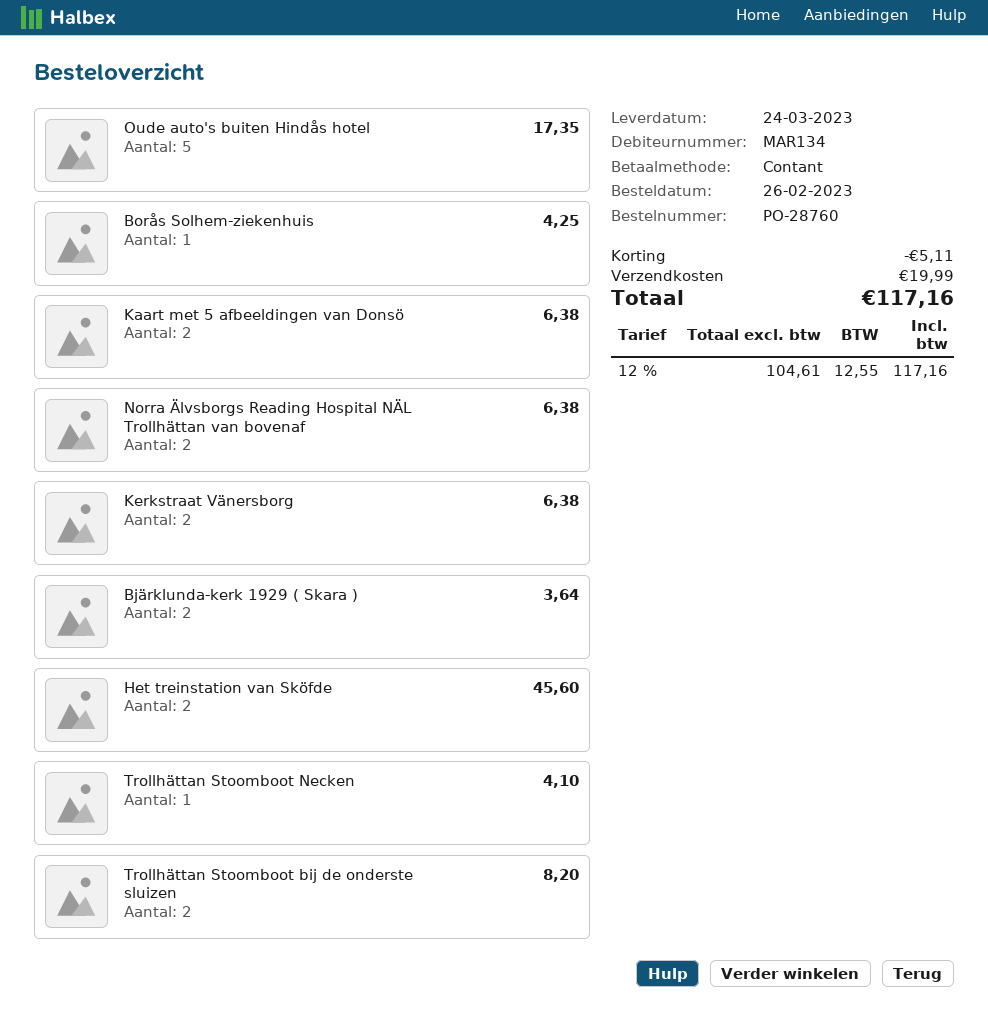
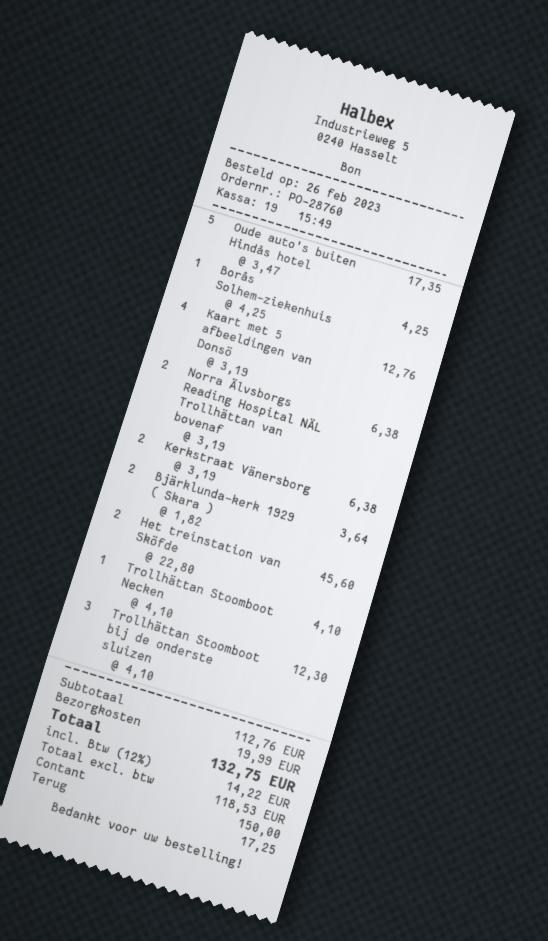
Kaart met 5 afbeeldingen van Donsö: 2 for 6.38 -> 4 for 12.76
Trollhättan Stoomboot bij de onderste sluizen: 2 for 8.20 -> 3 for 12.30
discount: 5.11 -> none
net: 104.61 -> 118.53
tax: 12% = 12.55 -> 12% = 14.22
total: 117.16 -> 132.75

